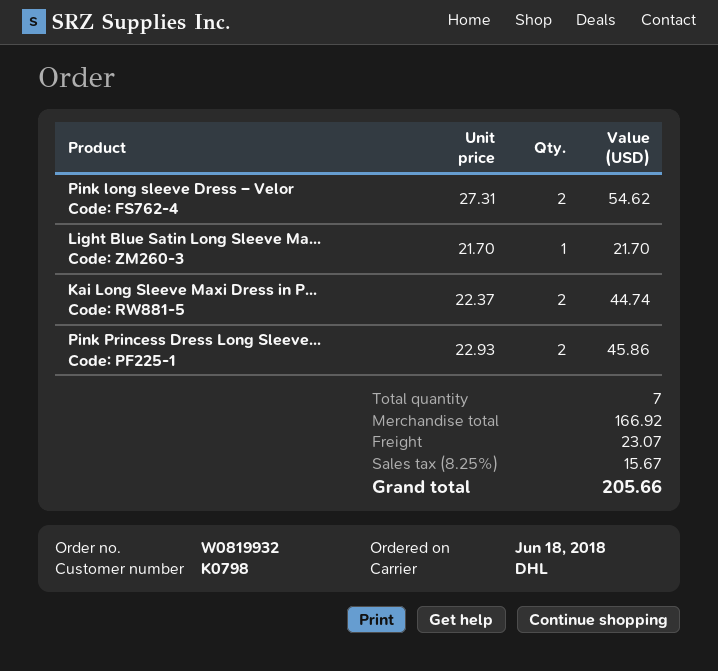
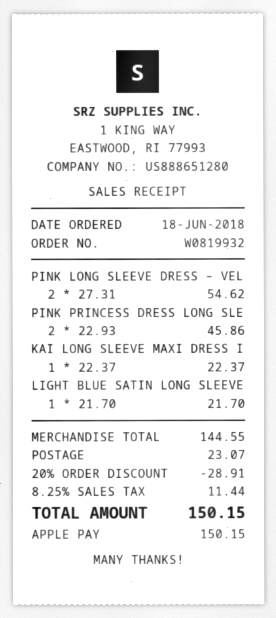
Kai Long Sleeve Maxi Dress in P...: 2 x 22.37 = 44.74 -> 1 x 22.37 = 22.37
subtotal: 166.92 -> 144.55
discount: none -> 20% = 28.91
tax: 8.25% = 15.67 -> 8.25% = 11.44
total: 205.66 -> 150.15

